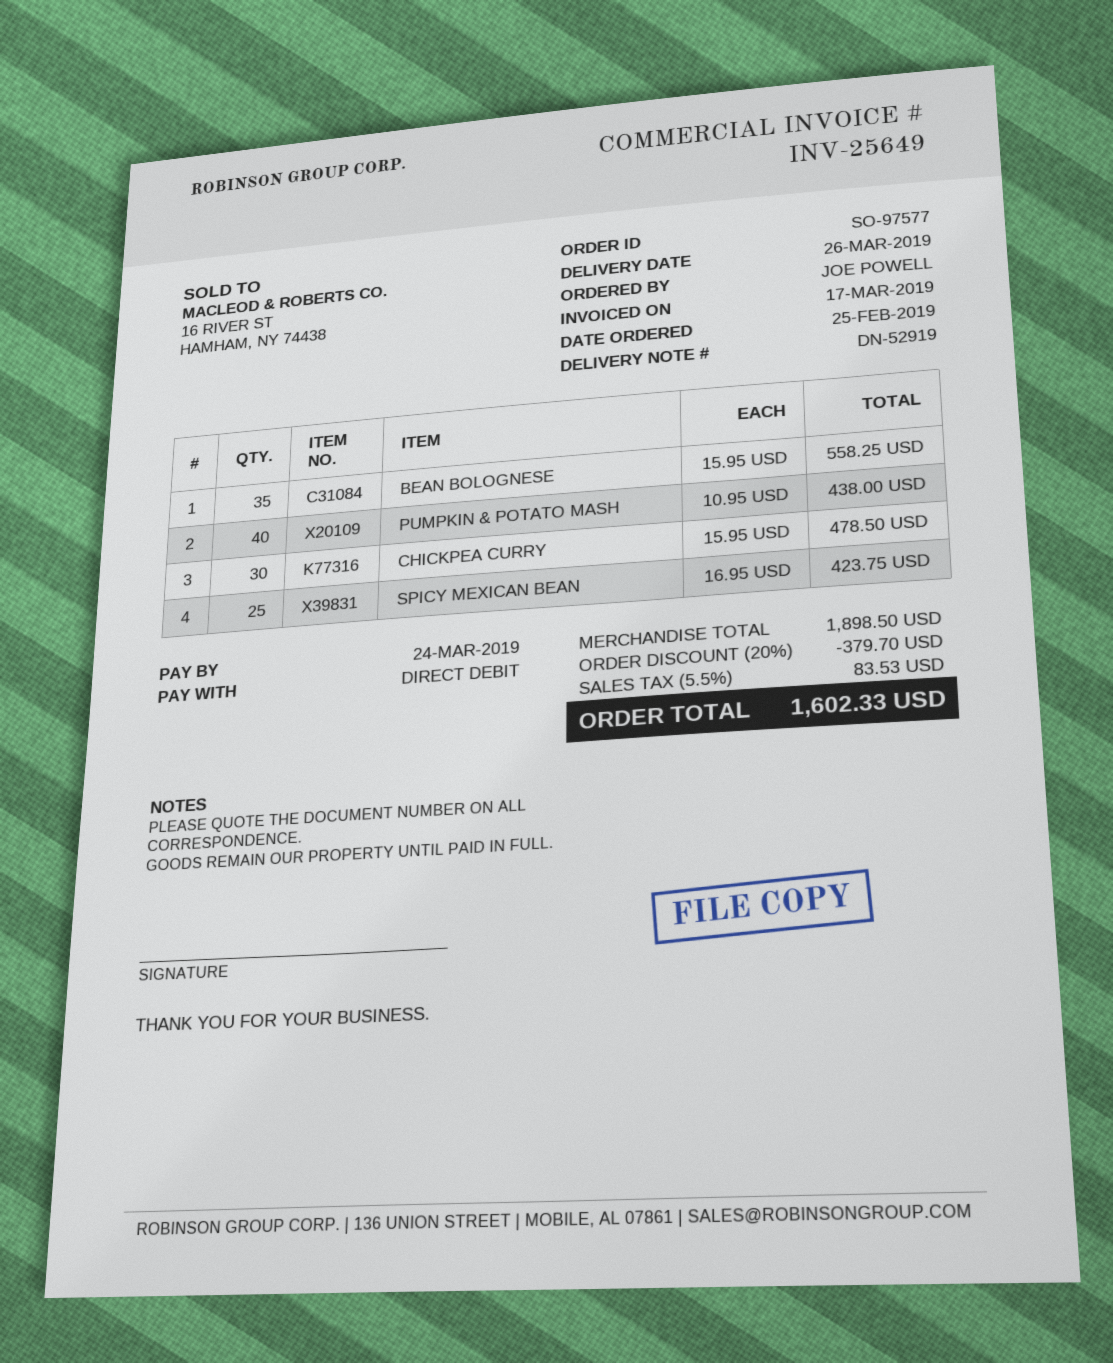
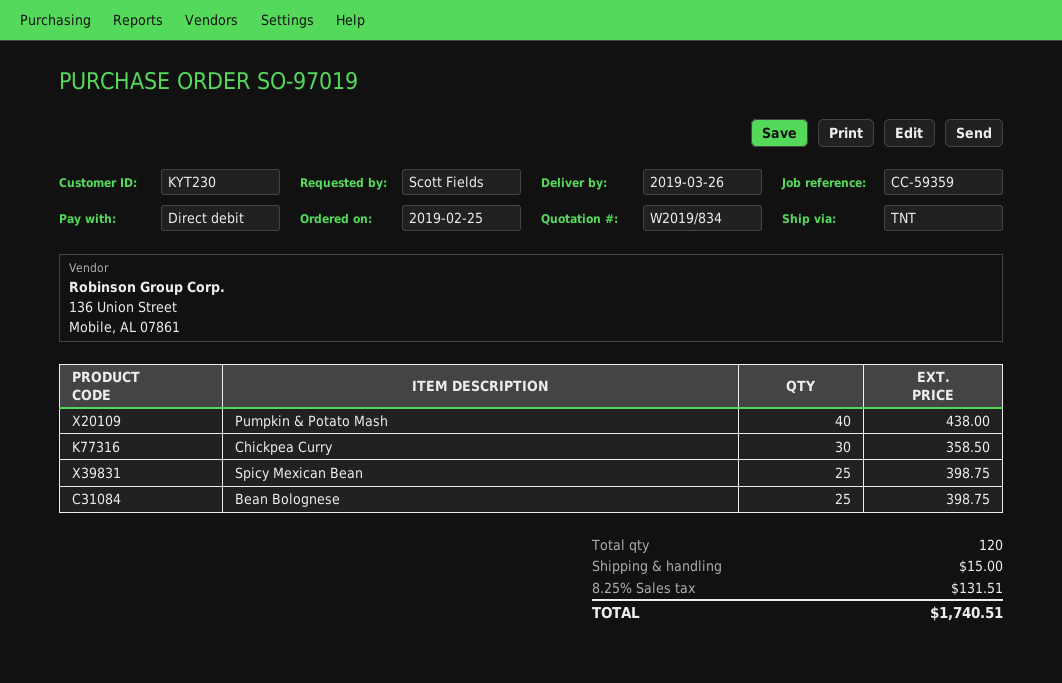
order number: SO-97577 -> SO-97019
ordered by: JOE POWELL -> Scott Fields
BEAN BOLOGNESE: 35 for 558.25 -> 25 for 398.75
CHICKPEA CURRY: 30 for 478.50 -> 30 for 358.50
SPICY MEXICAN BEAN: 25 for 423.75 -> 25 for 398.75
discount: 20% = 379.70 -> none
shipping: none -> 15.00
tax: 5.5% = 83.53 -> 8.25% = 131.51
total: 1602.33 -> 1740.51

